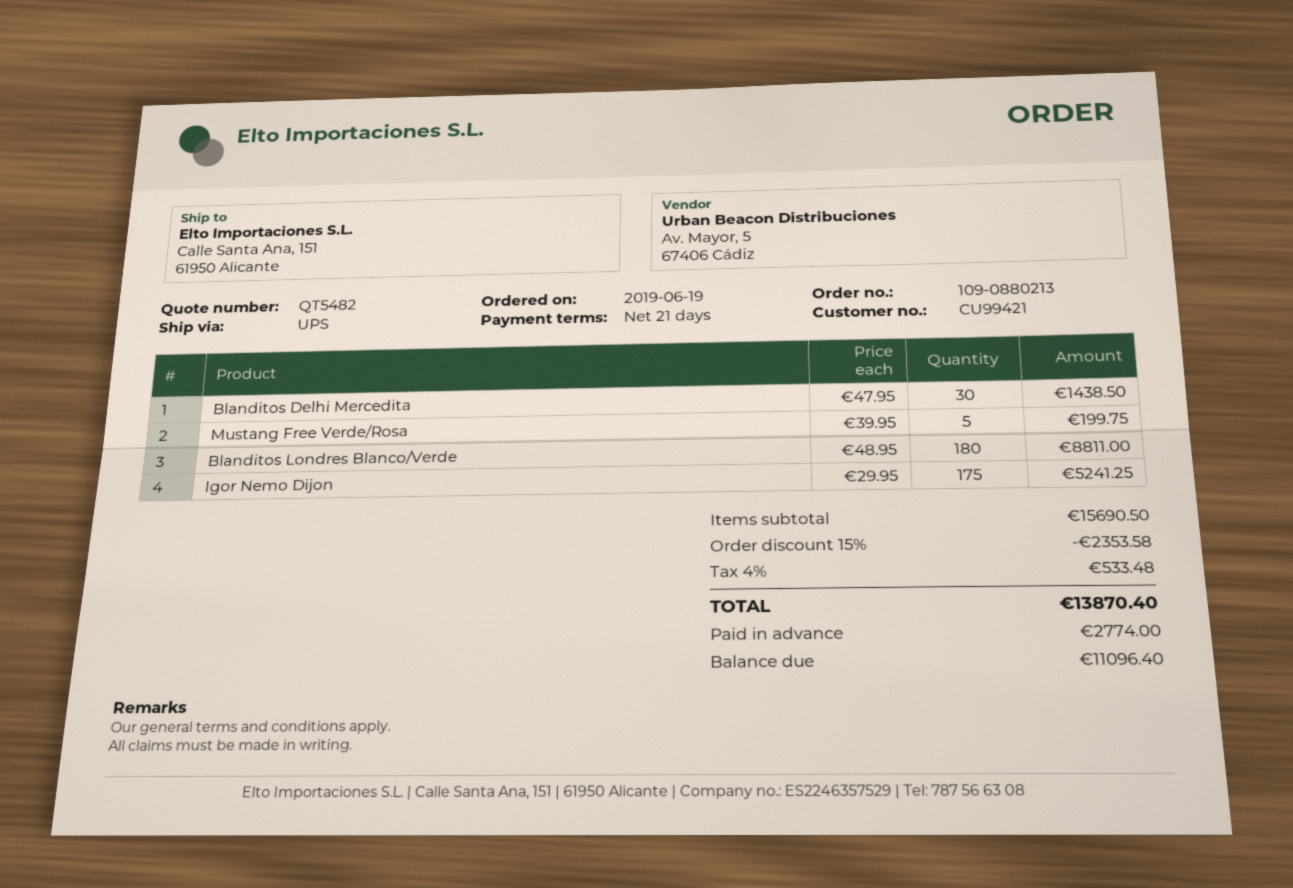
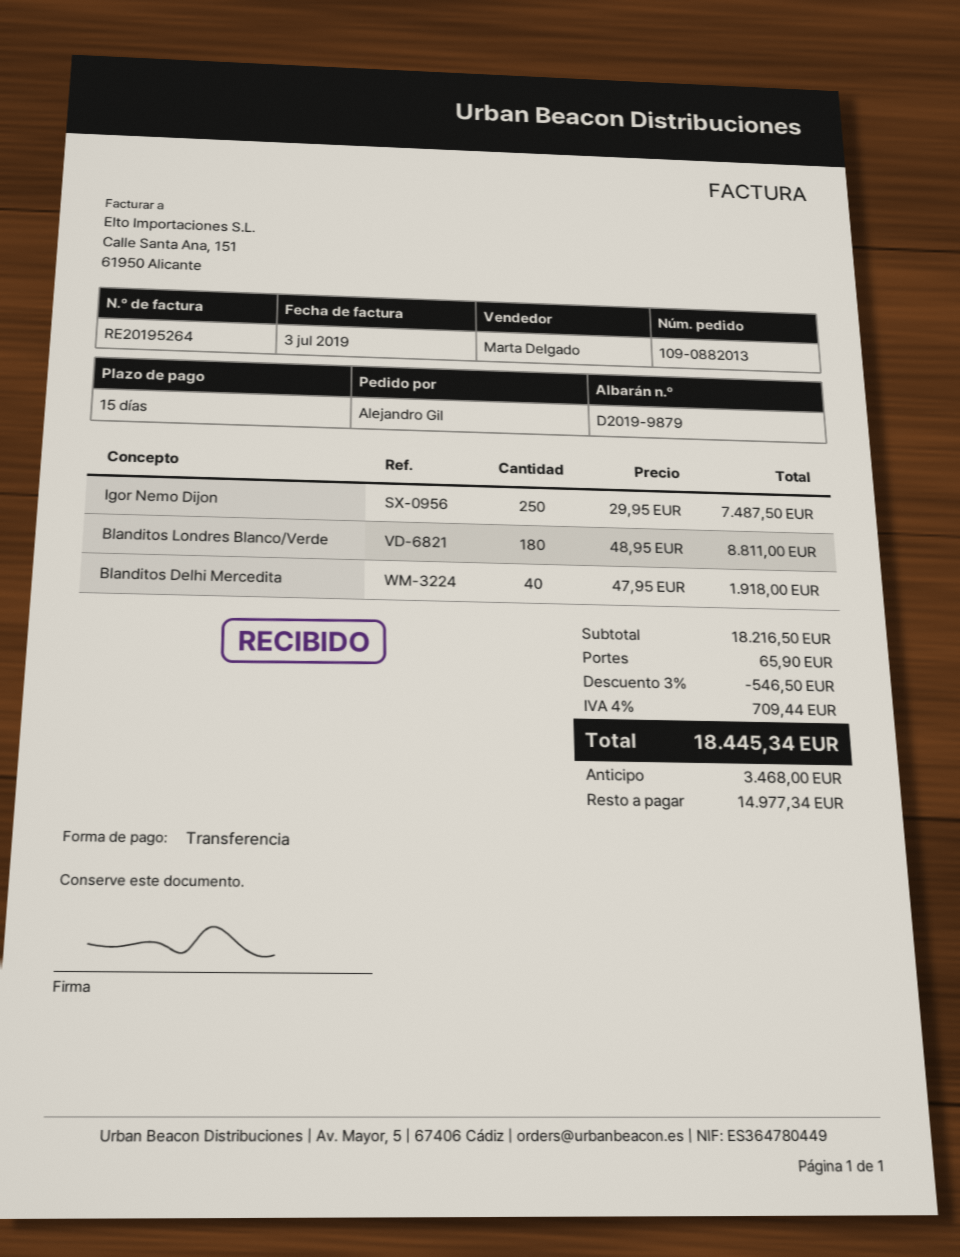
order number: 109-0880213 -> 109-0882013
payment terms: 21 days -> 15 days
Blanditos Delhi Mercedita: 30 x 47.95 = 1438.50 -> 40 x 47.95 = 1918.00
Mustang Free Verde/Rosa: 5 x 39.95 = 199.75 -> none
Igor Nemo Dijon: 175 x 29.95 = 5241.25 -> 250 x 29.95 = 7487.50
subtotal: 15690.50 -> 18216.50
discount: 15% = 2353.58 -> 3% = 546.50
shipping: none -> 65.90
tax: 4% = 533.48 -> 4% = 709.44
total: 13870.40 -> 18445.34
deposit: 2774.00 -> 3468.00
balance: 11096.40 -> 14977.34

